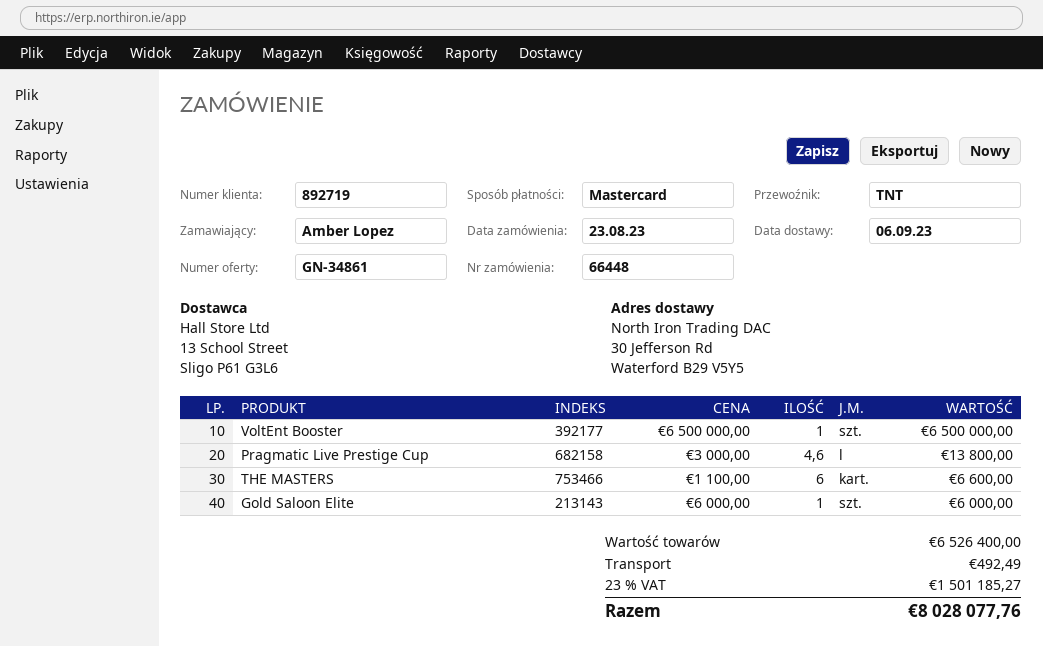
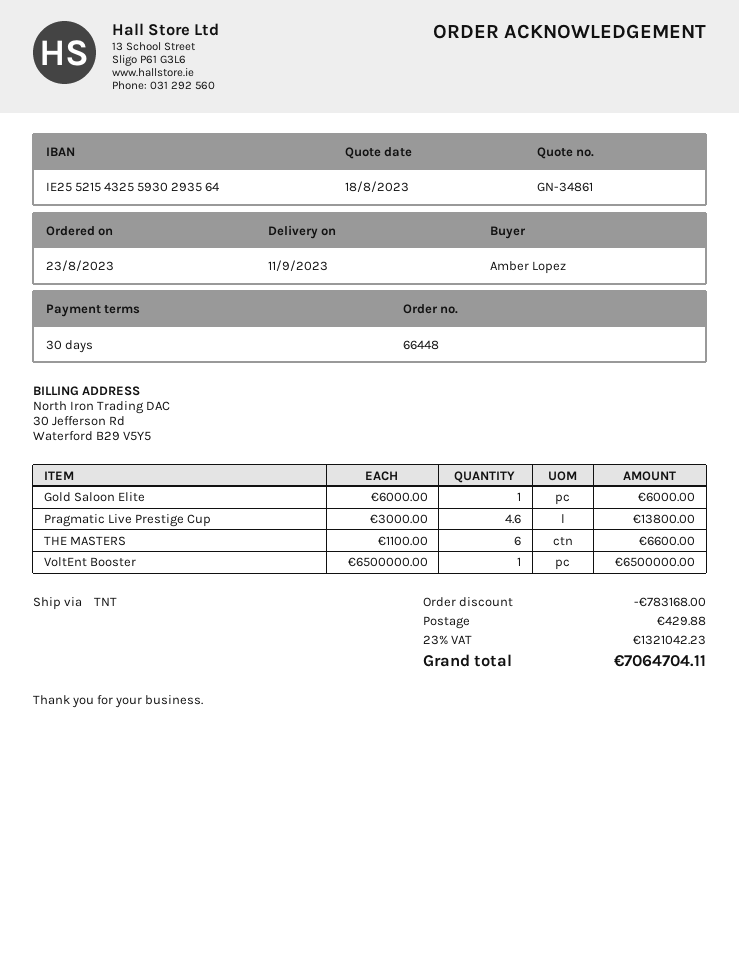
delivery date: 2023-09-06 -> 2023-09-11
discount: none -> 783168.00
shipping: 492.49 -> 429.88
tax: 23% = 1501185.27 -> 23% = 1321042.23
total: 8028077.76 -> 7064704.11

